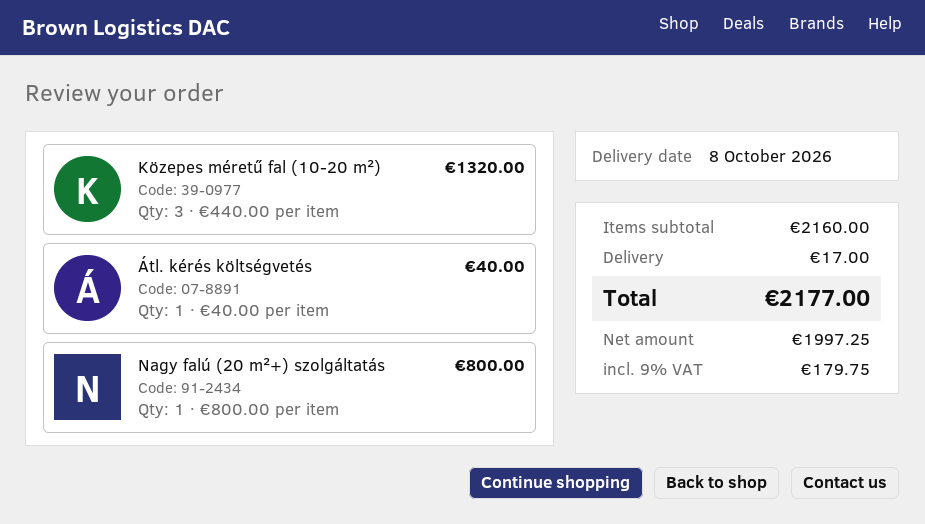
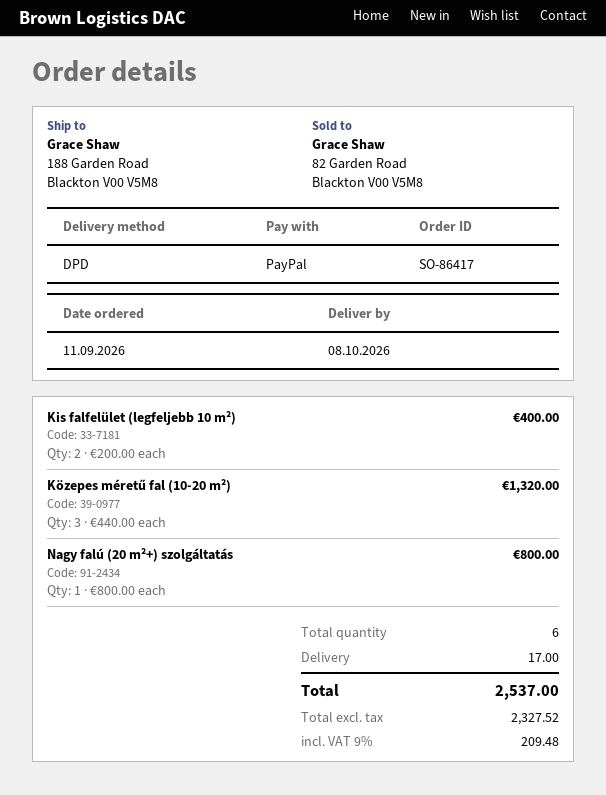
Átl. kérés költségvetés: 1 x 40.00 = 40.00 -> none
Kis falfelület (legfeljebb 10 m²): none -> 2 x 200.00 = 400.00
net: 1997.25 -> 2327.52
tax: 9% = 179.75 -> 9% = 209.48
total: 2177.00 -> 2537.00

